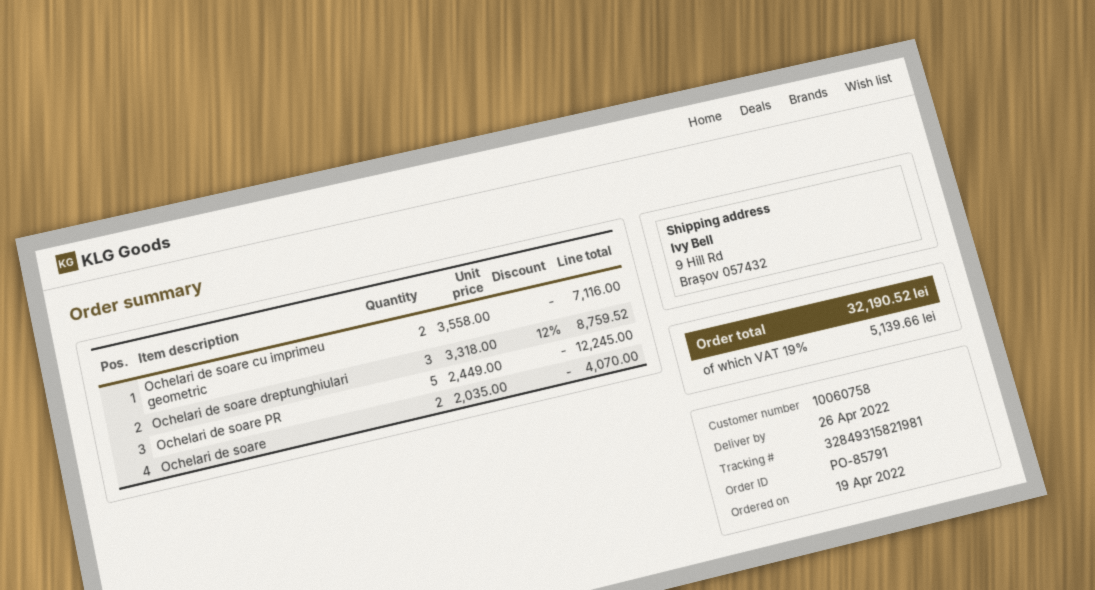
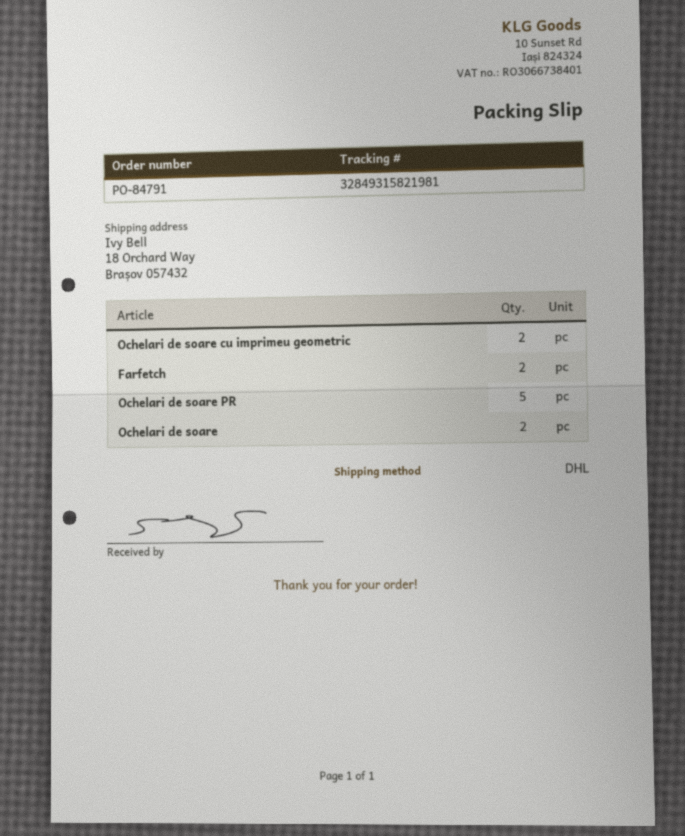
order number: PO-85791 -> PO-84791
ship to: 9 Hill Rd, Brașov 057432 -> 18 Orchard Way, Brașov 057432
Ochelari de soare dreptunghiulari: 3 -> none
Farfetch: none -> 2

